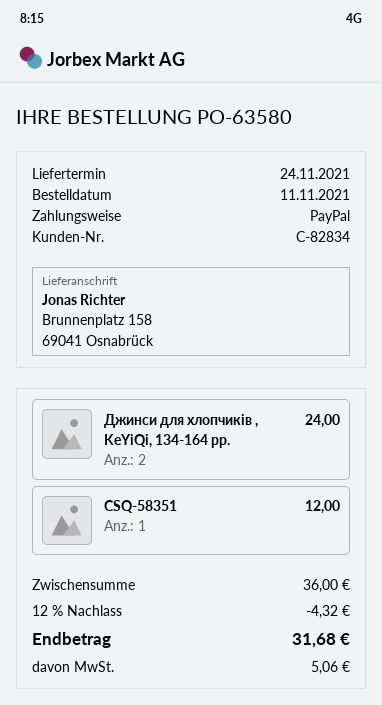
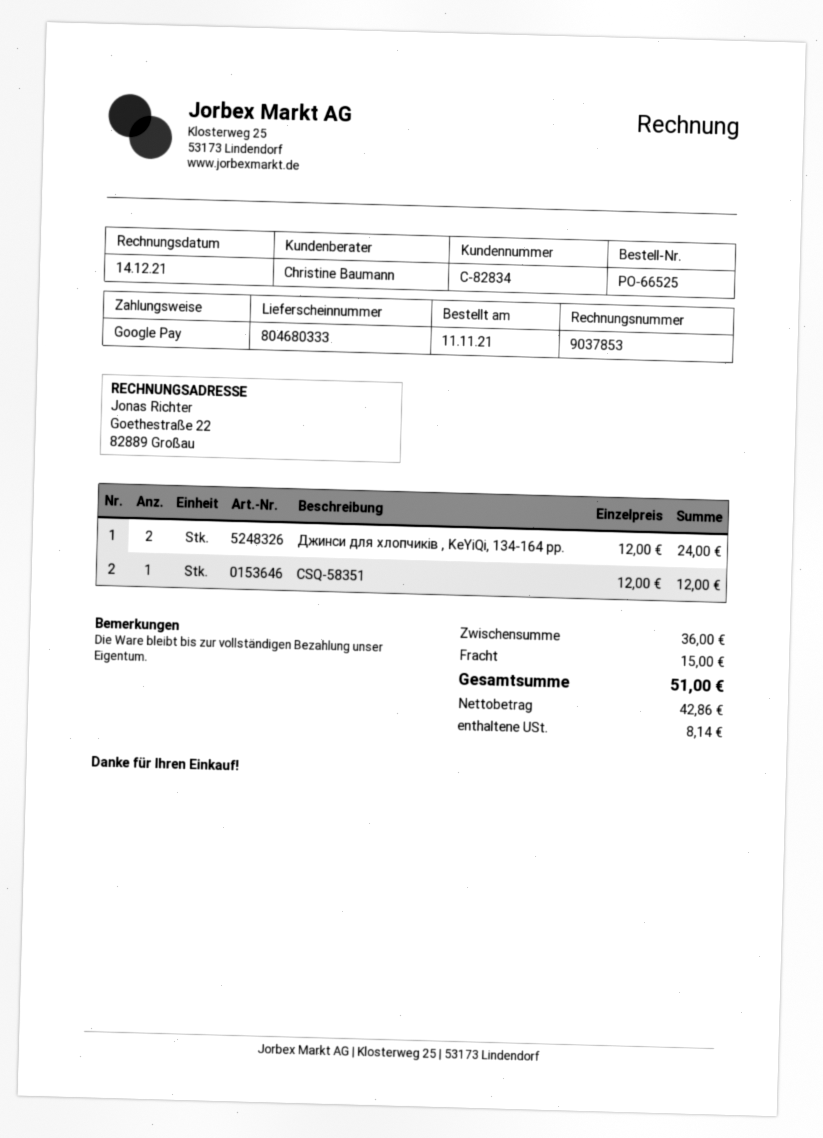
order number: PO-63580 -> PO-66525
payment method: PayPal -> Google Pay
discount: 12% = 4.32 -> none
shipping: none -> 15.00
tax: 5.06 -> 8.14
total: 31.68 -> 51.00

